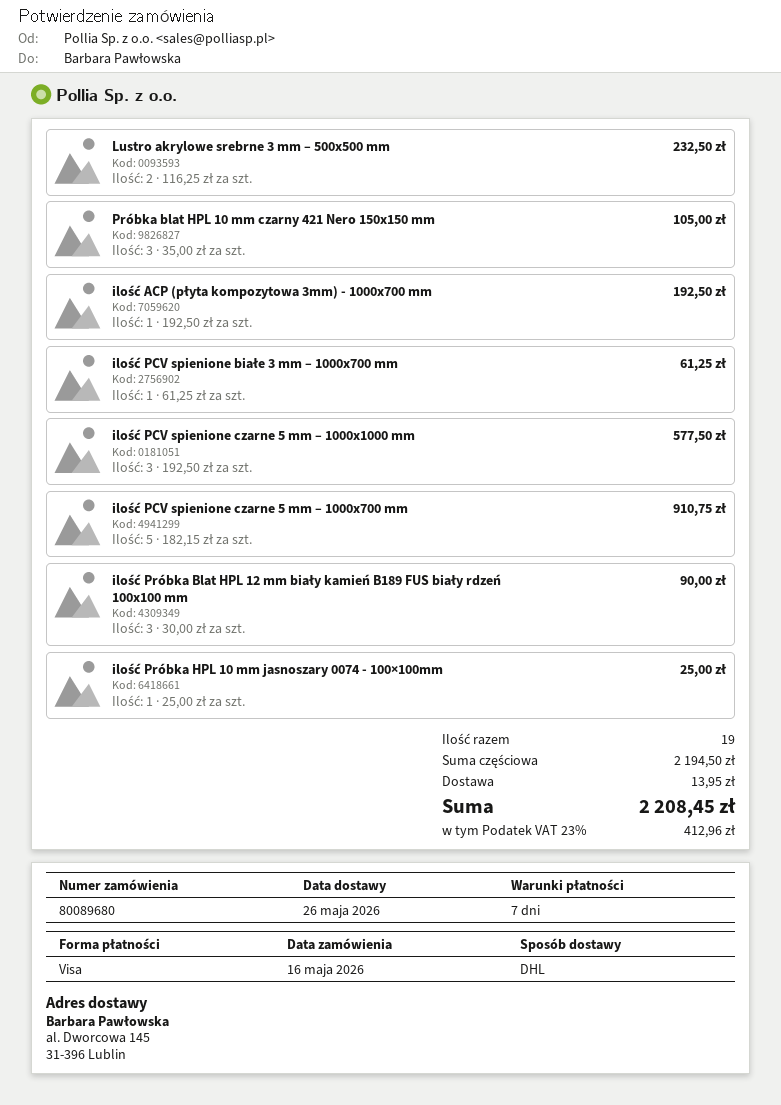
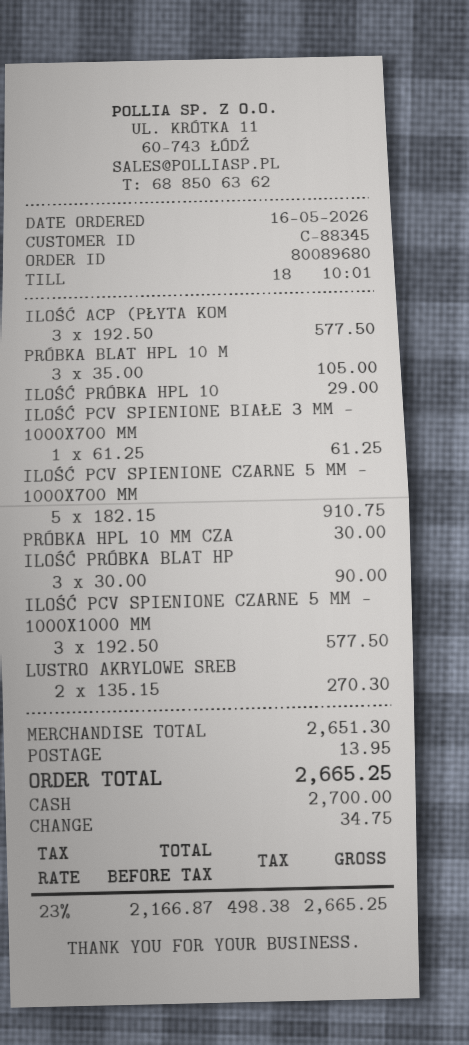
payment method: Visa -> cash
Lustro akrylowe srebrne 3 mm – 500x500 mm: 2 x 116.25 = 232.50 -> 2 x 135.15 = 270.30
ilość ACP (płyta kompozytowa 3mm) - 1000x700 mm: 1 x 192.50 = 192.50 -> 3 x 192.50 = 577.50
ilość Próbka HPL 10 mm jasnoszary 0074 - 100×100mm: 1 x 25.00 = 25.00 -> 1 x 29.00 = 29.00
PRÓBKA HPL 10 MM CZA: none -> 1 x 30.00 = 30.00
subtotal: 2194.50 -> 2651.30
tax: 23% = 412.96 -> 23% = 498.38
total: 2208.45 -> 2665.25

